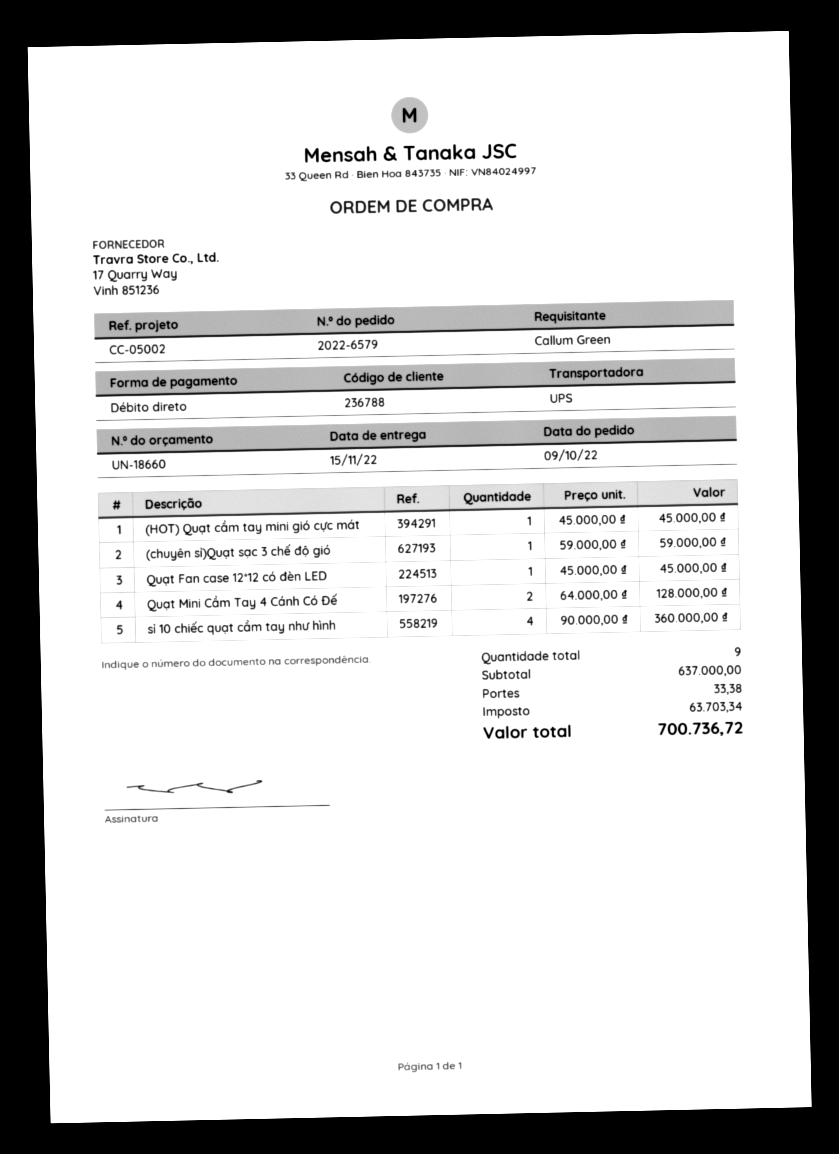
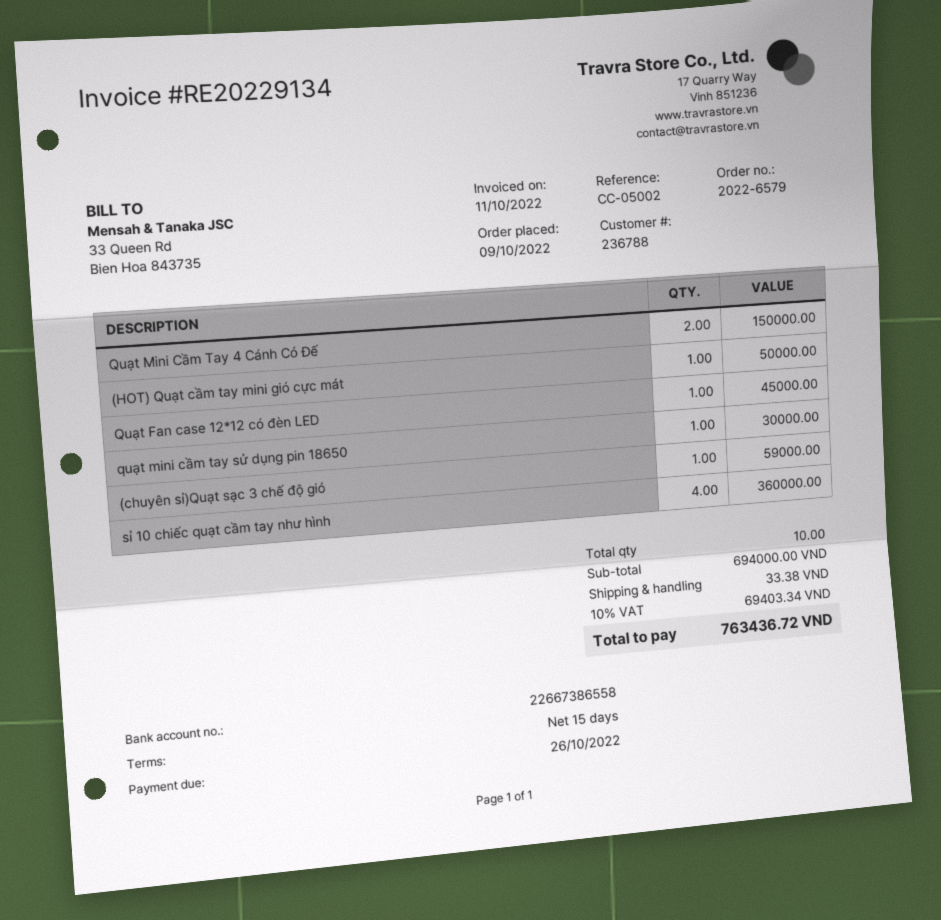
(HOT) Quạt cầm tay mini gió cực mát: 1 for 45000.00 -> 1 for 50000.00
Quạt Mini Cầm Tay 4 Cánh Có Đế: 2 for 128000.00 -> 2 for 150000.00
quạt mini cầm tay sử dụng pin 18650: none -> 1 for 30000.00
total quantity: 9 -> 10
subtotal: 637000.00 -> 694000.00
tax: 63703.34 -> 69403.34
total: 700736.72 -> 763436.72

